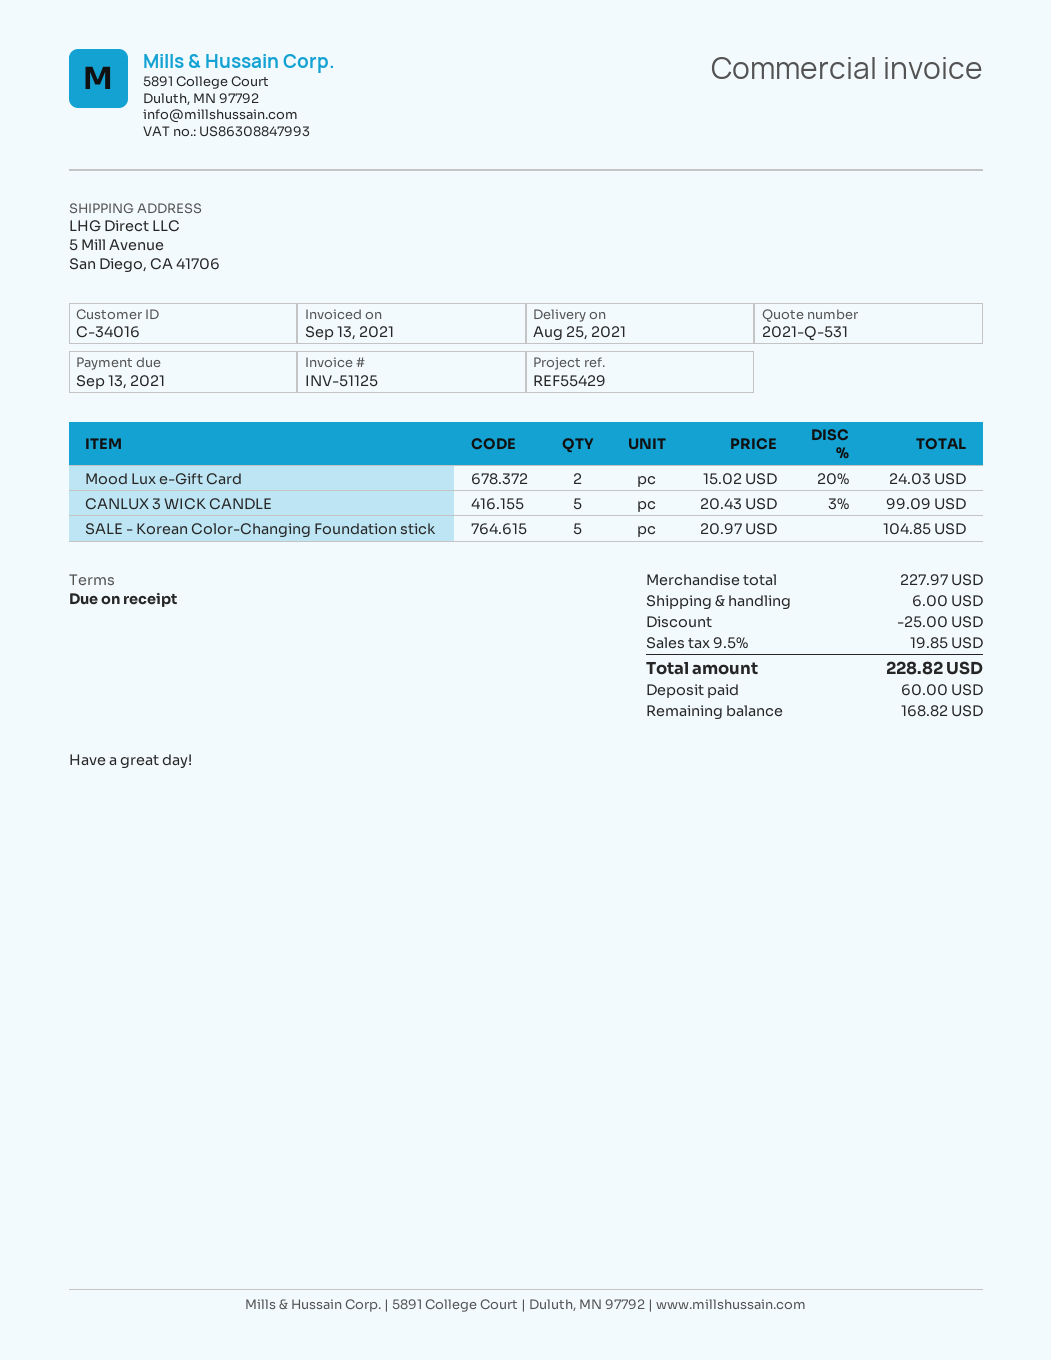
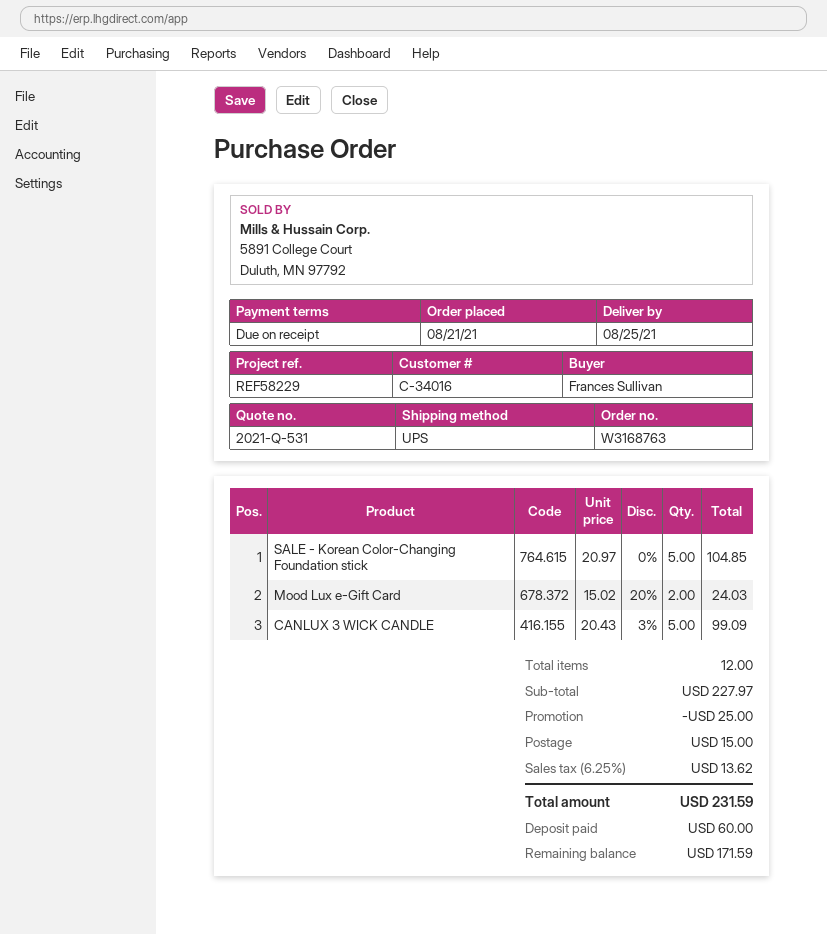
reference: REF55429 -> REF58229
shipping: 6.00 -> 15.00
tax: 9.5% = 19.85 -> 6.25% = 13.62
total: 228.82 -> 231.59
balance: 168.82 -> 171.59

